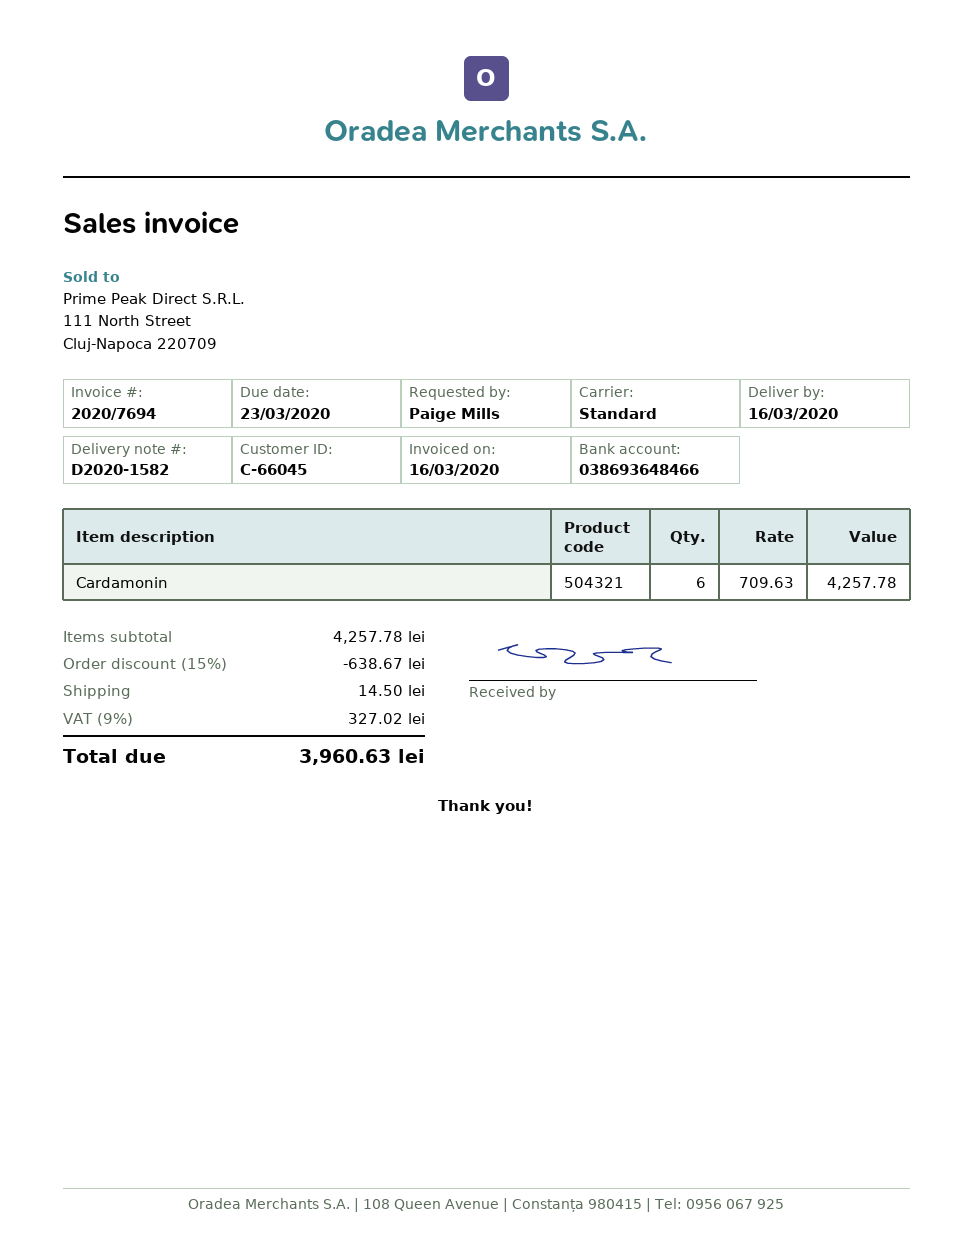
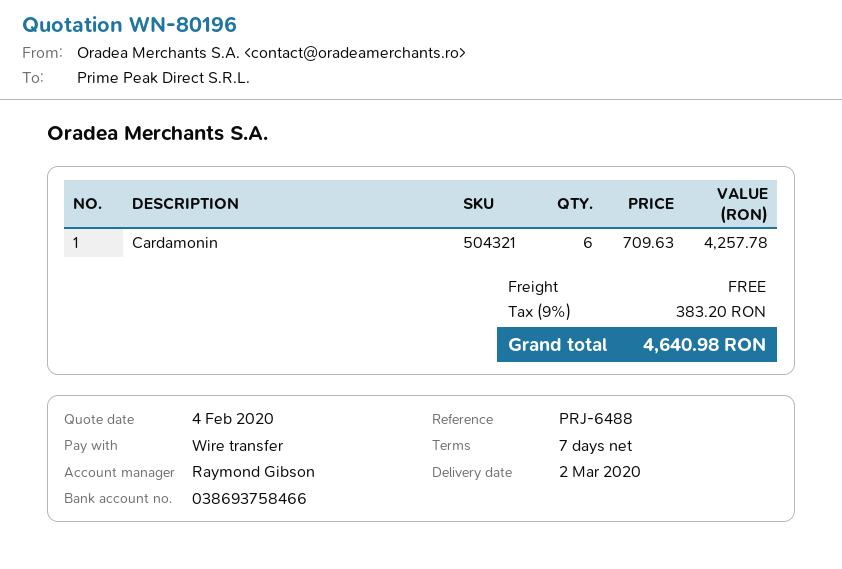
delivery date: 2020-03-16 -> 2020-03-02
bank account: 038693648466 -> 038693758466
discount: 15% = 638.67 -> none
shipping: 14.50 -> 0.00
tax: 9% = 327.02 -> 9% = 383.20
total: 3960.63 -> 4640.98

